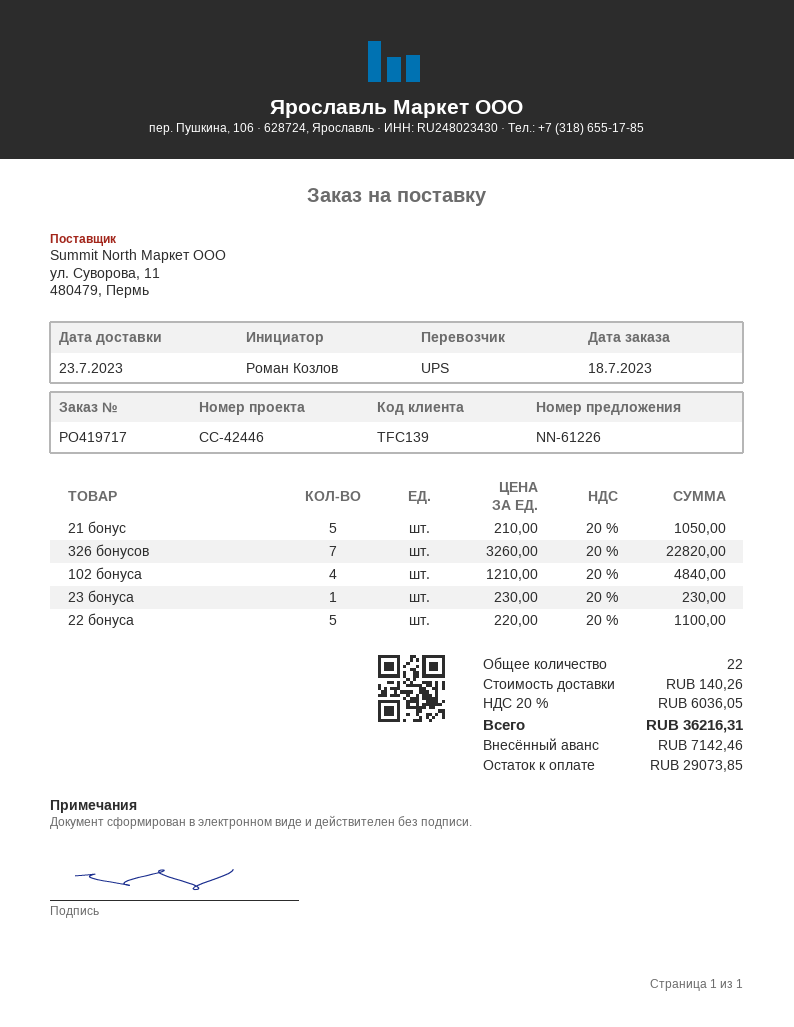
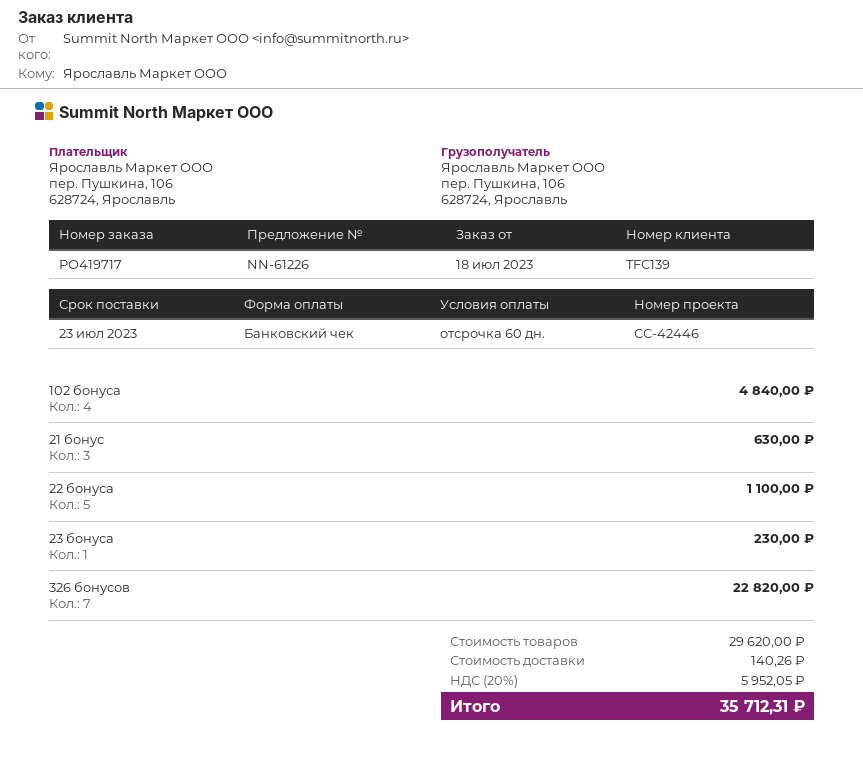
21 бонус: 5 for 1050.00 -> 3 for 630.00
tax: 20% = 6036.05 -> 20% = 5952.05
total: 36216.31 -> 35712.31

